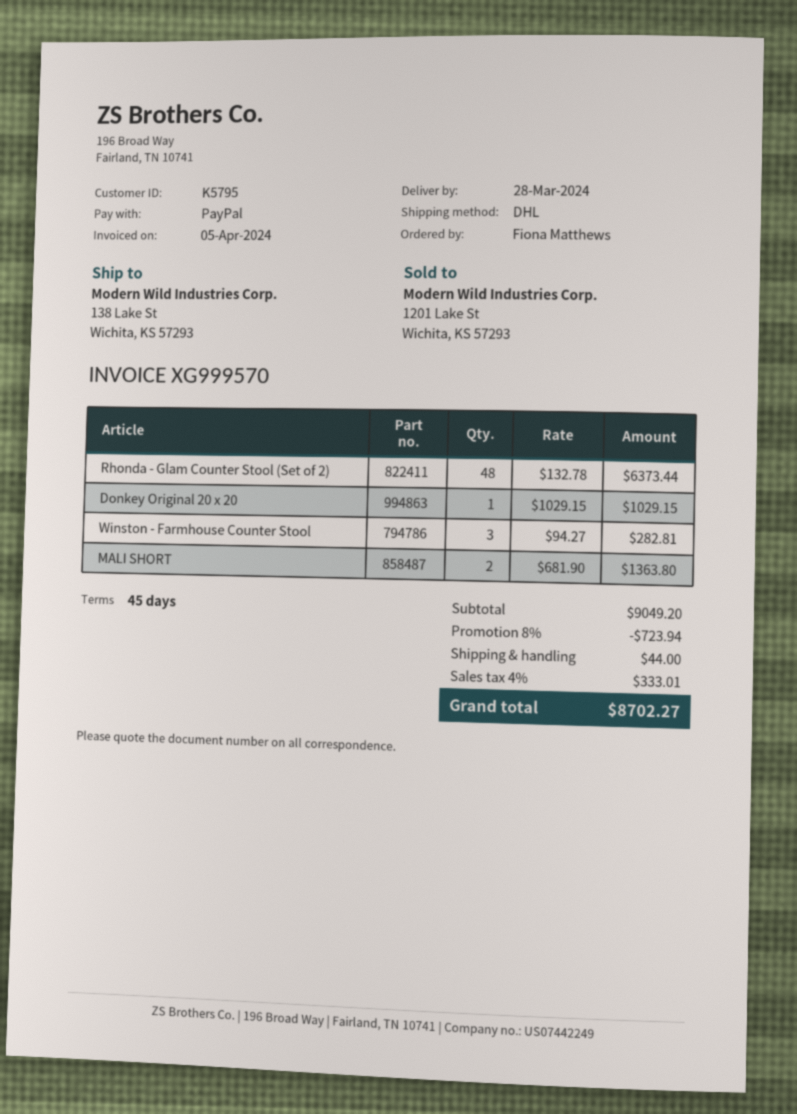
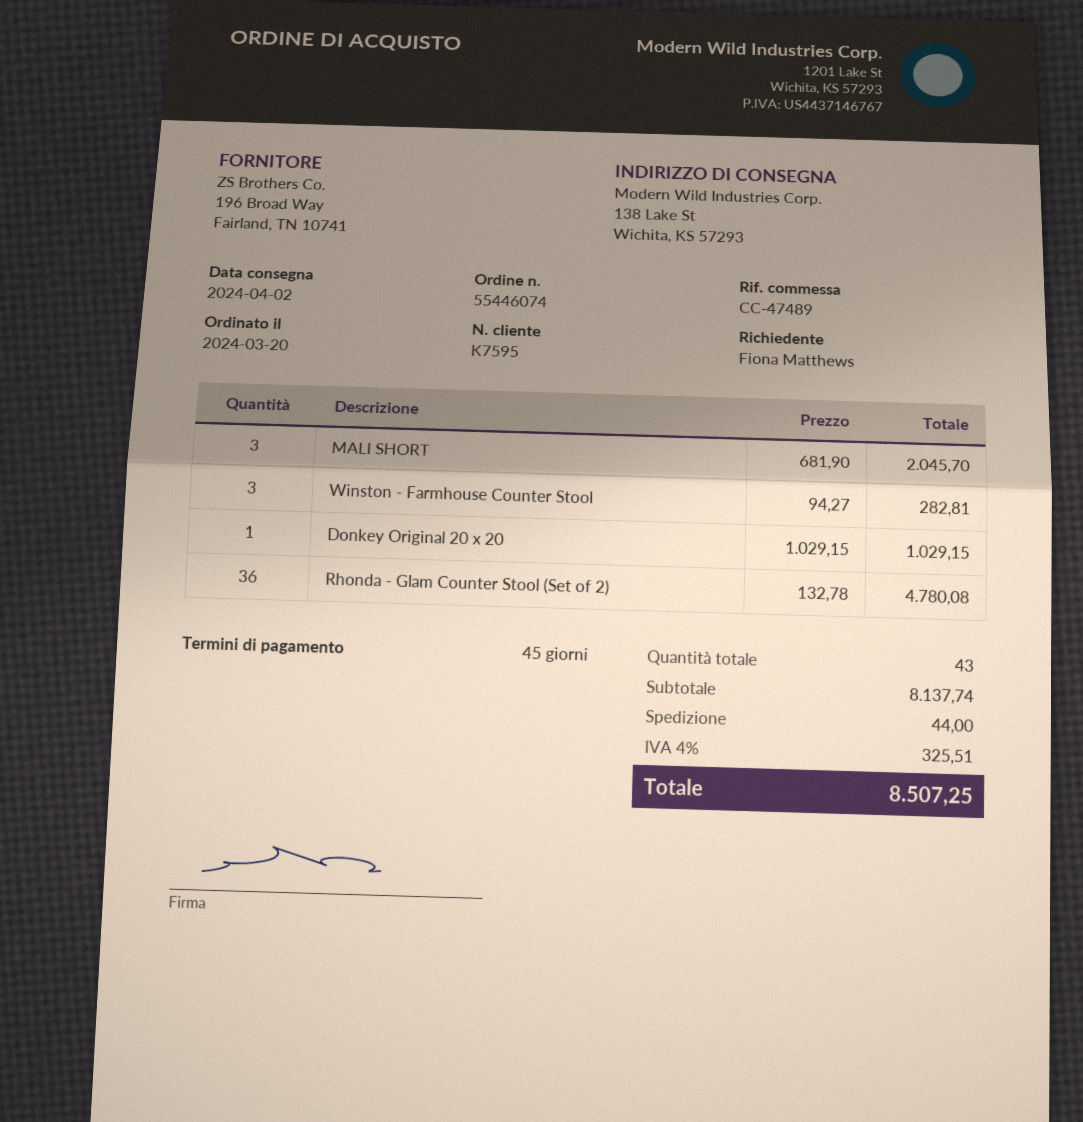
delivery date: 2024-03-28 -> 2024-04-02
customer number: K5795 -> K7595
Rhonda - Glam Counter Stool (Set of 2): 48 x 132.78 = 6373.44 -> 36 x 132.78 = 4780.08
MALI SHORT: 2 x 681.90 = 1363.80 -> 3 x 681.90 = 2045.70
subtotal: 9049.20 -> 8137.74
discount: 8% = 723.94 -> none
tax: 4% = 333.01 -> 4% = 325.51
total: 8702.27 -> 8507.25

